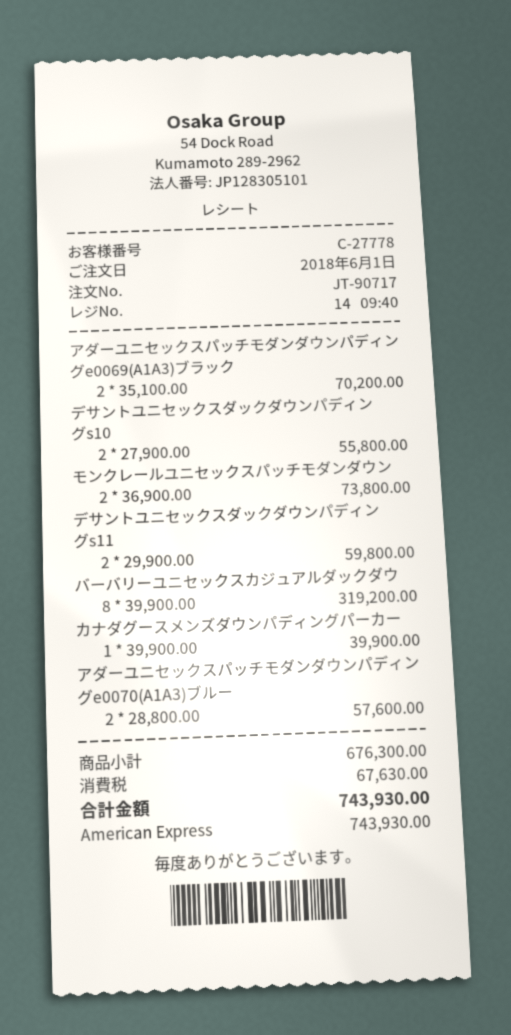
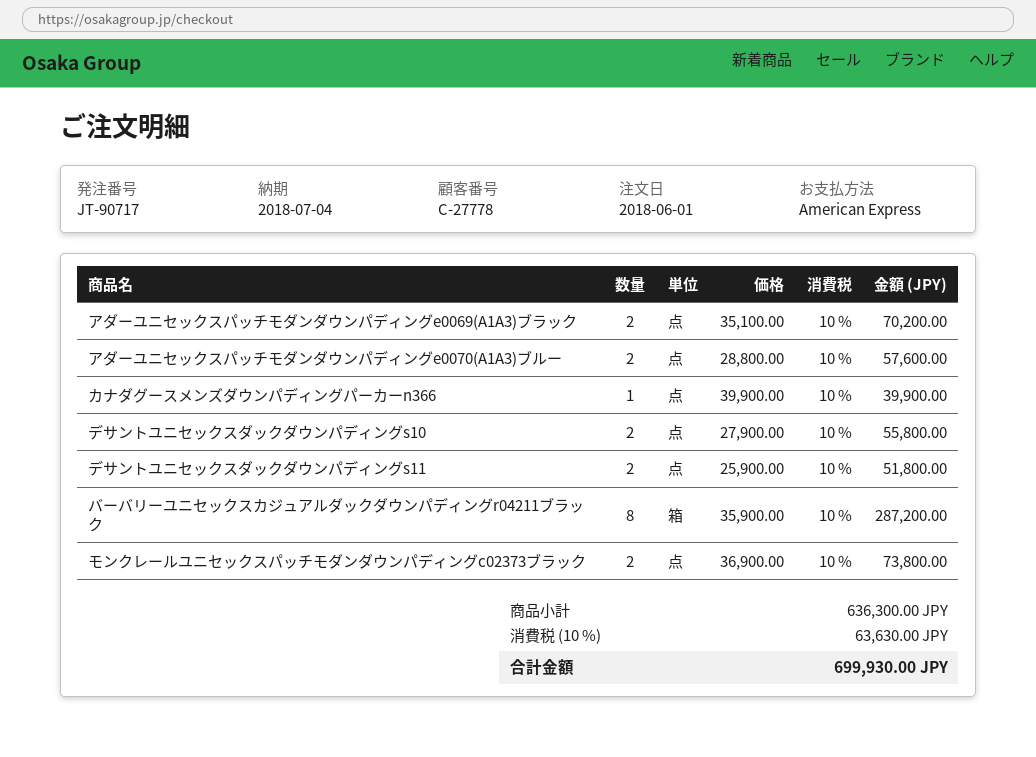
デサントユニセックスダックダウンパディングs11: 2 x 29900.00 = 59800.00 -> 2 x 25900.00 = 51800.00
バーバリーユニセックスカジュアルダックダウ: 8 x 39900.00 = 319200.00 -> 8 x 35900.00 = 287200.00
subtotal: 676300.00 -> 636300.00
tax: 67630.00 -> 63630.00
total: 743930.00 -> 699930.00

